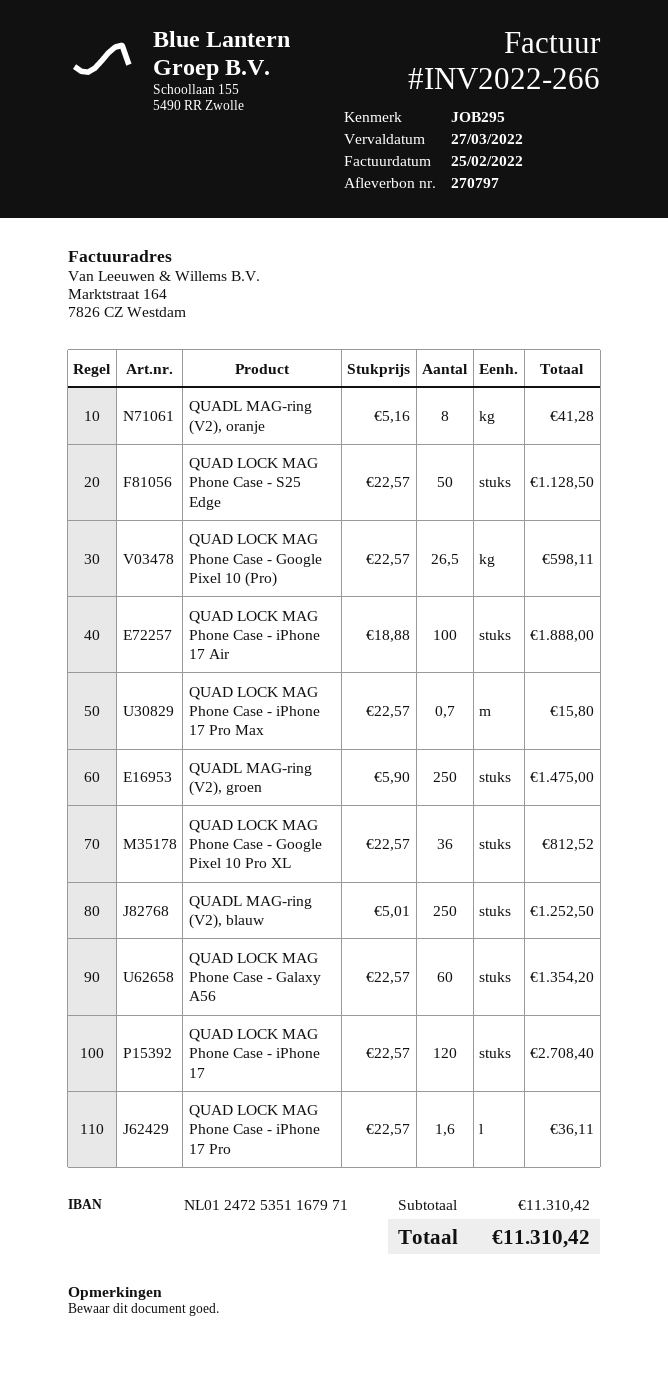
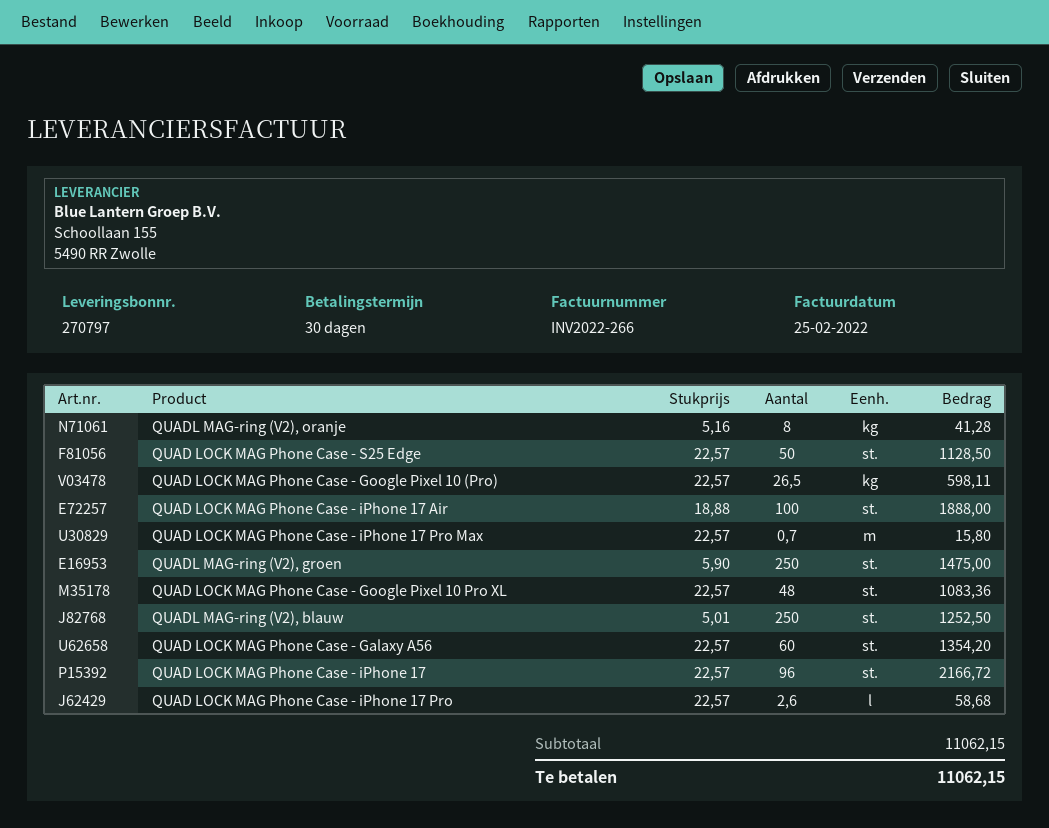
QUAD LOCK MAG Phone Case - Google Pixel 10 Pro XL: 36 x 22.57 = 812.52 -> 48 x 22.57 = 1083.36
QUAD LOCK MAG Phone Case - iPhone 17: 120 x 22.57 = 2708.40 -> 96 x 22.57 = 2166.72
QUAD LOCK MAG Phone Case - iPhone 17 Pro: 1.6 x 22.57 = 36.11 -> 2.6 x 22.57 = 58.68
subtotal: 11310.42 -> 11062.15
total: 11310.42 -> 11062.15

